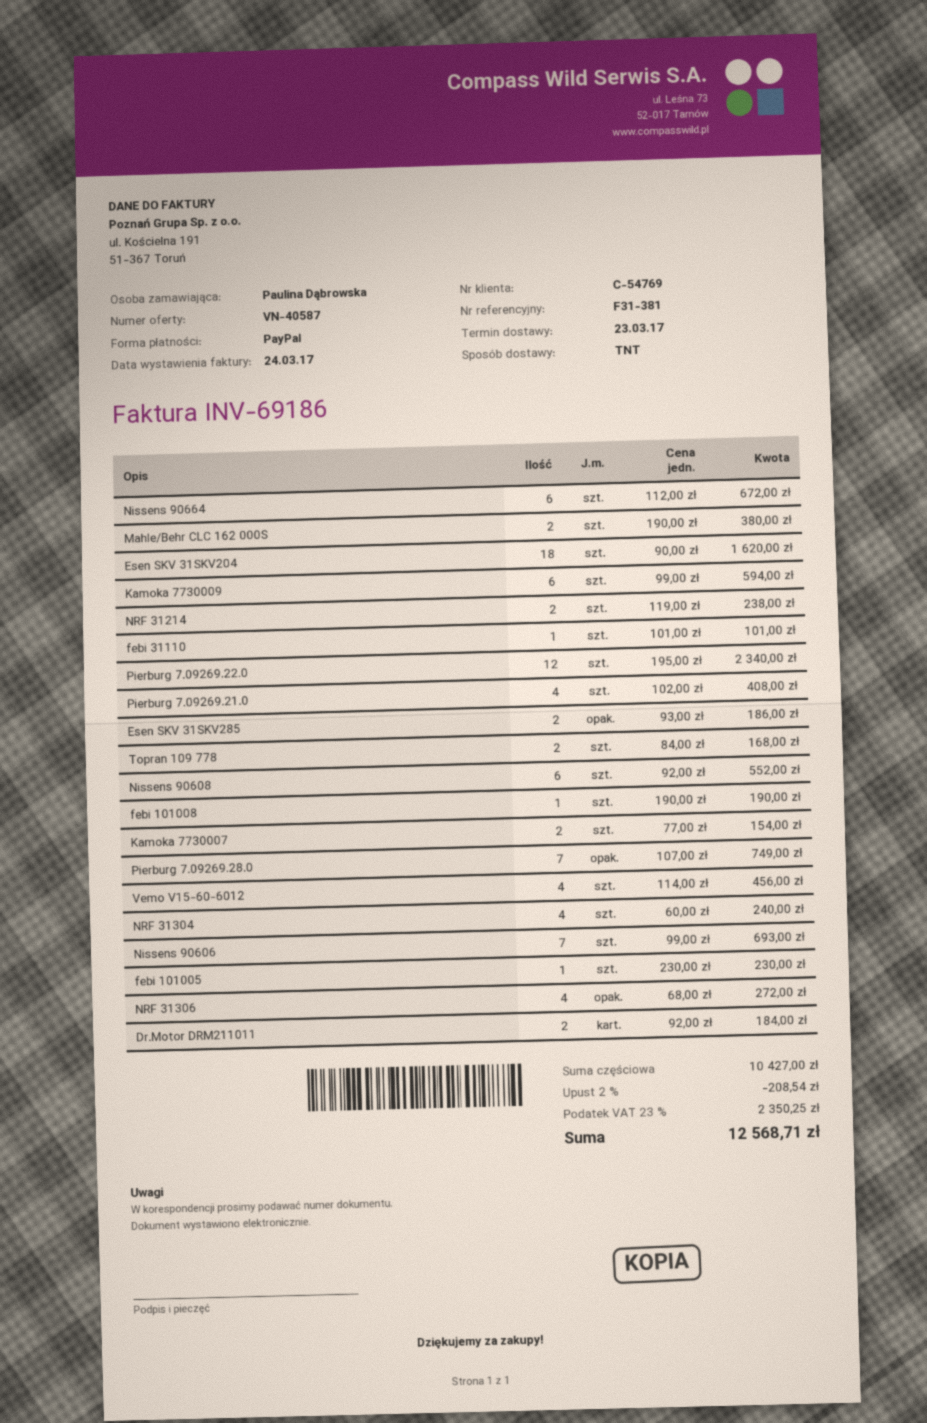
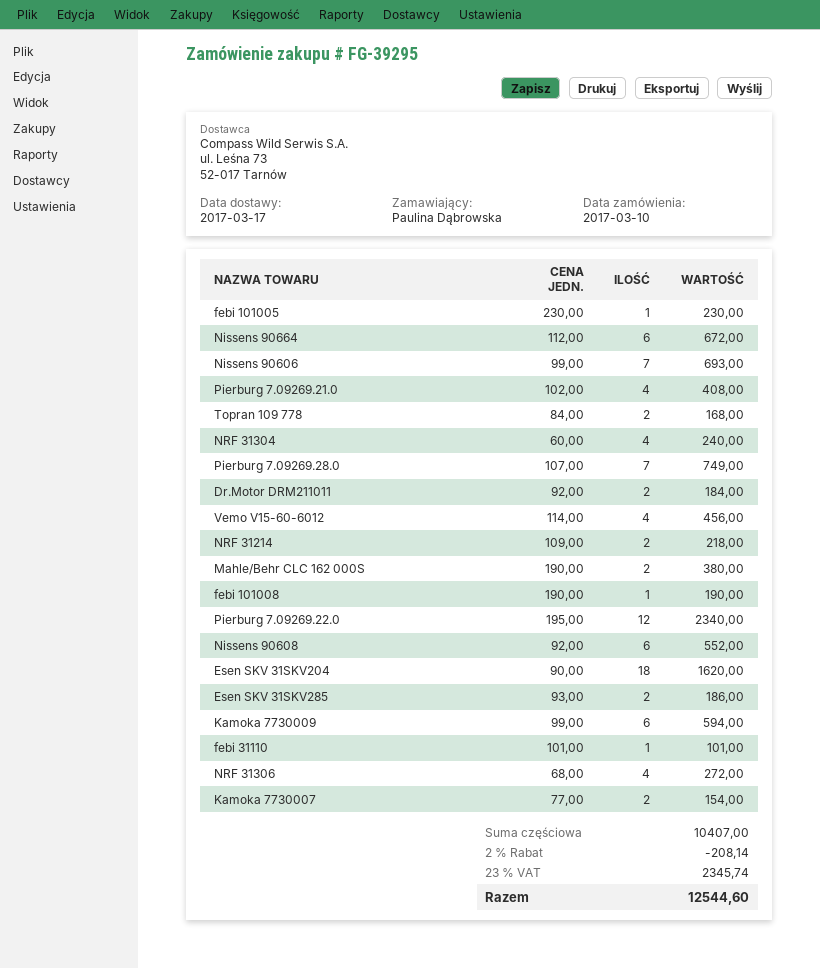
delivery date: 2017-03-23 -> 2017-03-17
NRF 31214: 2 x 119.00 = 238.00 -> 2 x 109.00 = 218.00
subtotal: 10427.00 -> 10407.00
discount: 2% = 208.54 -> 2% = 208.14
tax: 23% = 2350.25 -> 23% = 2345.74
total: 12568.71 -> 12544.60

